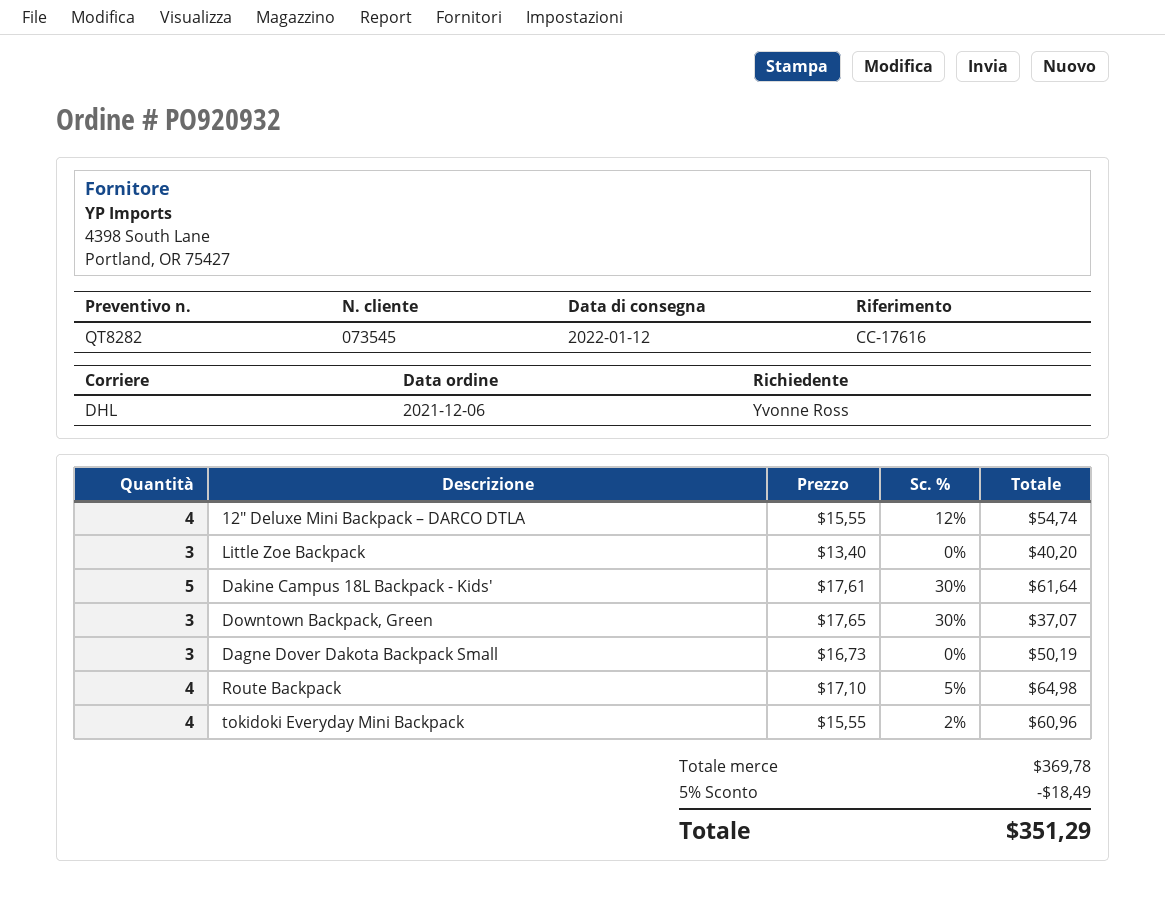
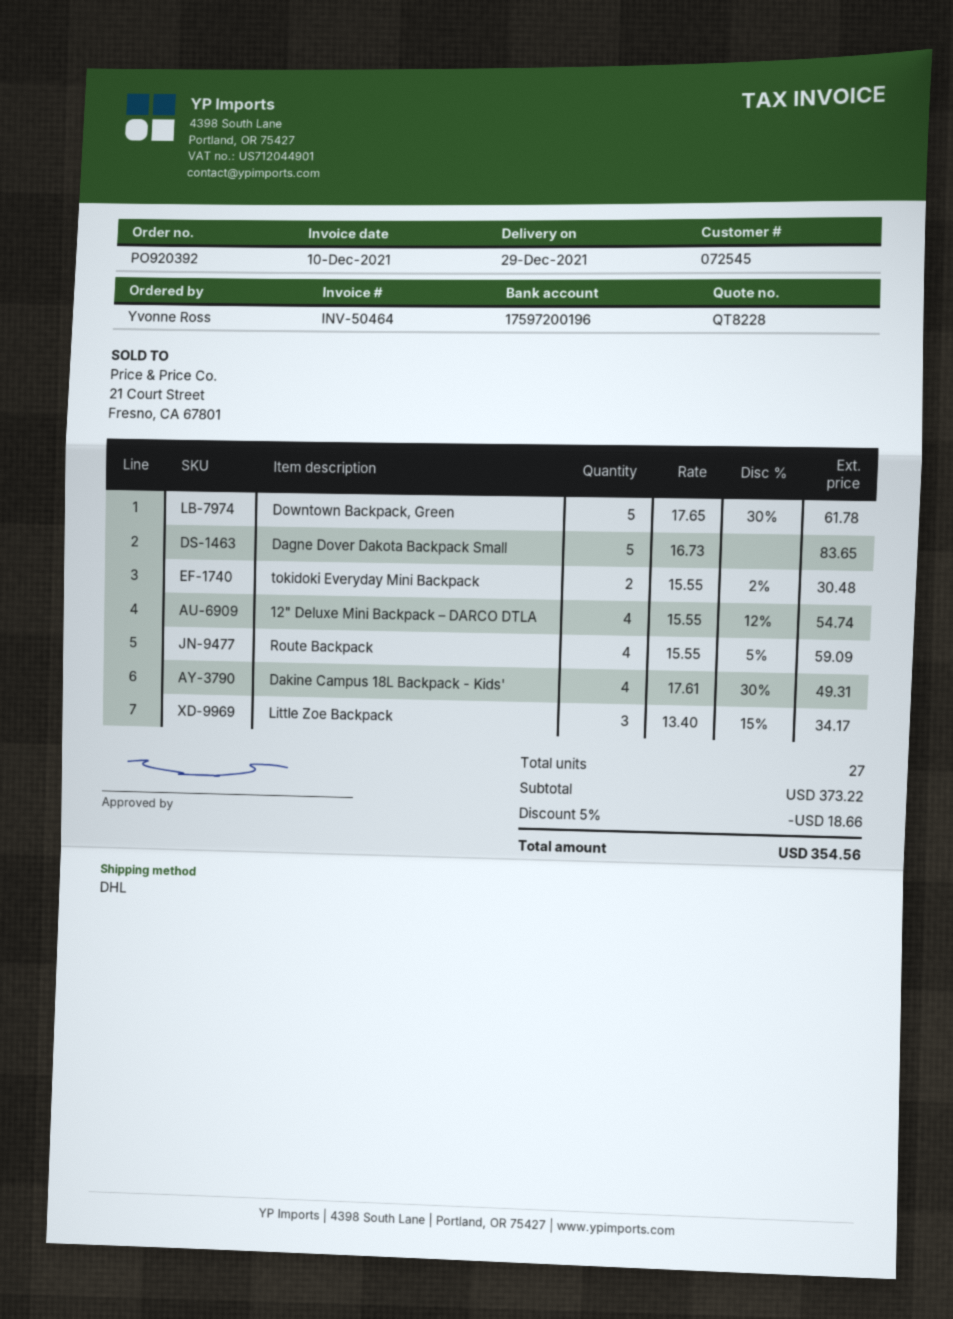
quote number: QT8282 -> QT8228
order number: PO920932 -> PO920392
delivery date: 2022-01-12 -> 2021-12-29
customer number: 073545 -> 072545
Little Zoe Backpack: 3 x 13.40 = 40.20 -> 3 x 13.40 - 15% = 34.17
Dakine Campus 18L Backpack - Kids': 5 x 17.61 - 30% = 61.64 -> 4 x 17.61 - 30% = 49.31
Downtown Backpack, Green: 3 x 17.65 - 30% = 37.07 -> 5 x 17.65 - 30% = 61.78
Dagne Dover Dakota Backpack Small: 3 x 16.73 = 50.19 -> 5 x 16.73 = 83.65
Route Backpack: 4 x 17.10 - 5% = 64.98 -> 4 x 15.55 - 5% = 59.09
tokidoki Everyday Mini Backpack: 4 x 15.55 - 2% = 60.96 -> 2 x 15.55 - 2% = 30.48
subtotal: 369.78 -> 373.22
discount: 5% = 18.49 -> 5% = 18.66
total: 351.29 -> 354.56

